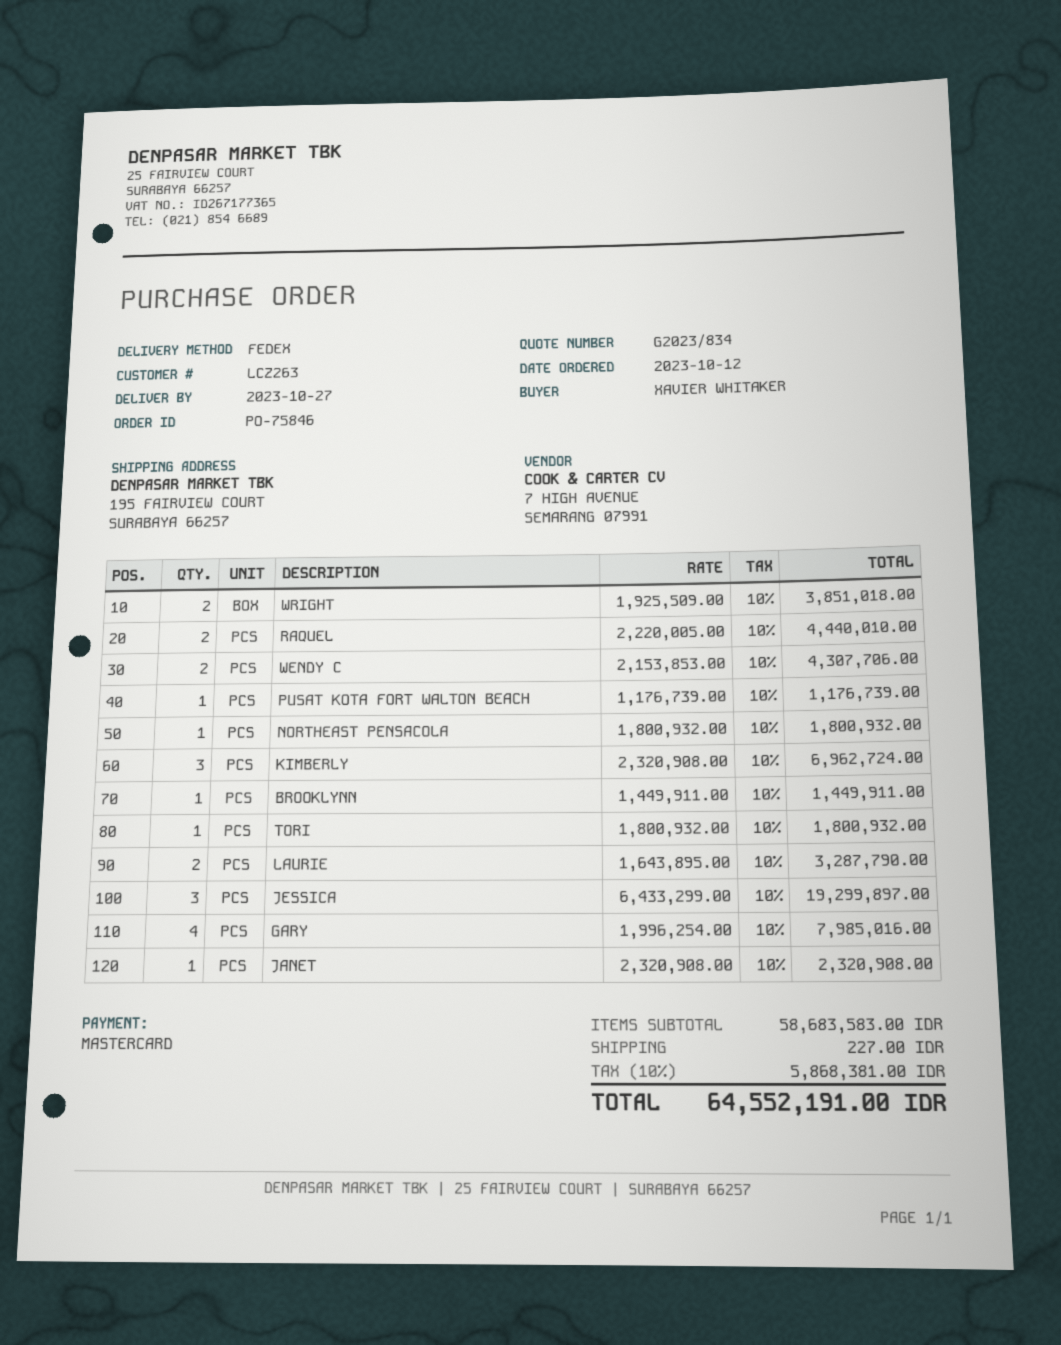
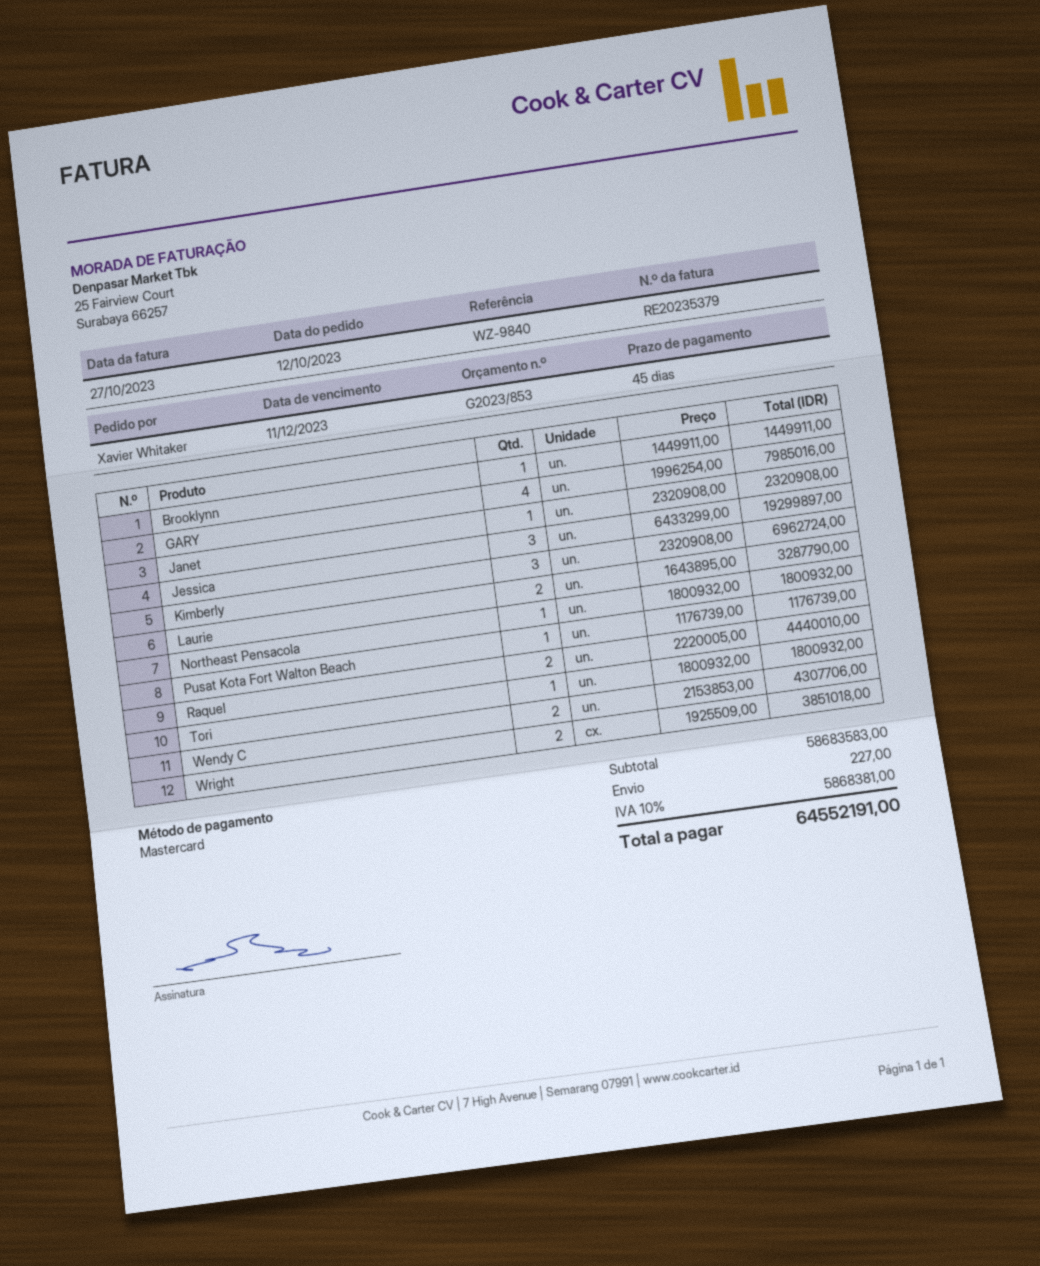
quote number: G2023/834 -> G2023/853

